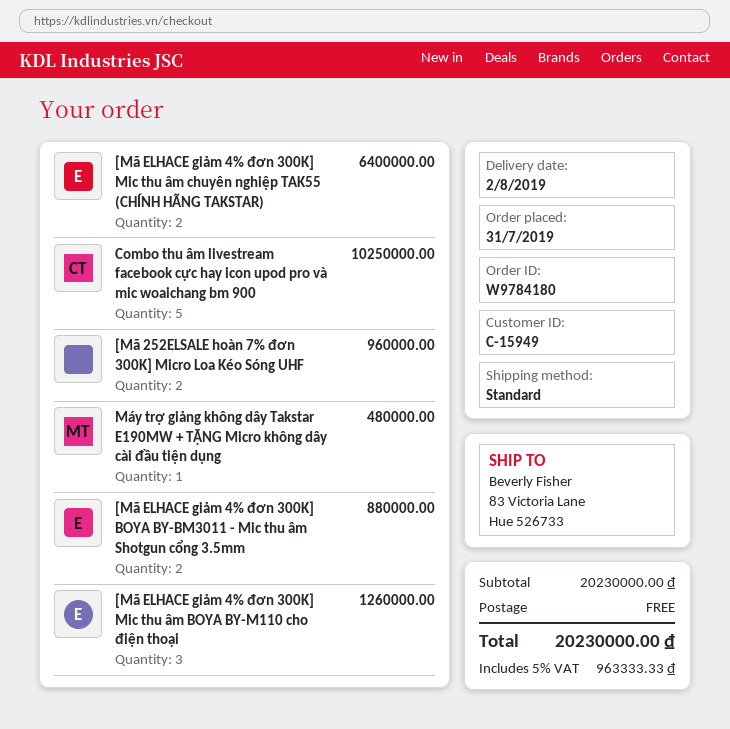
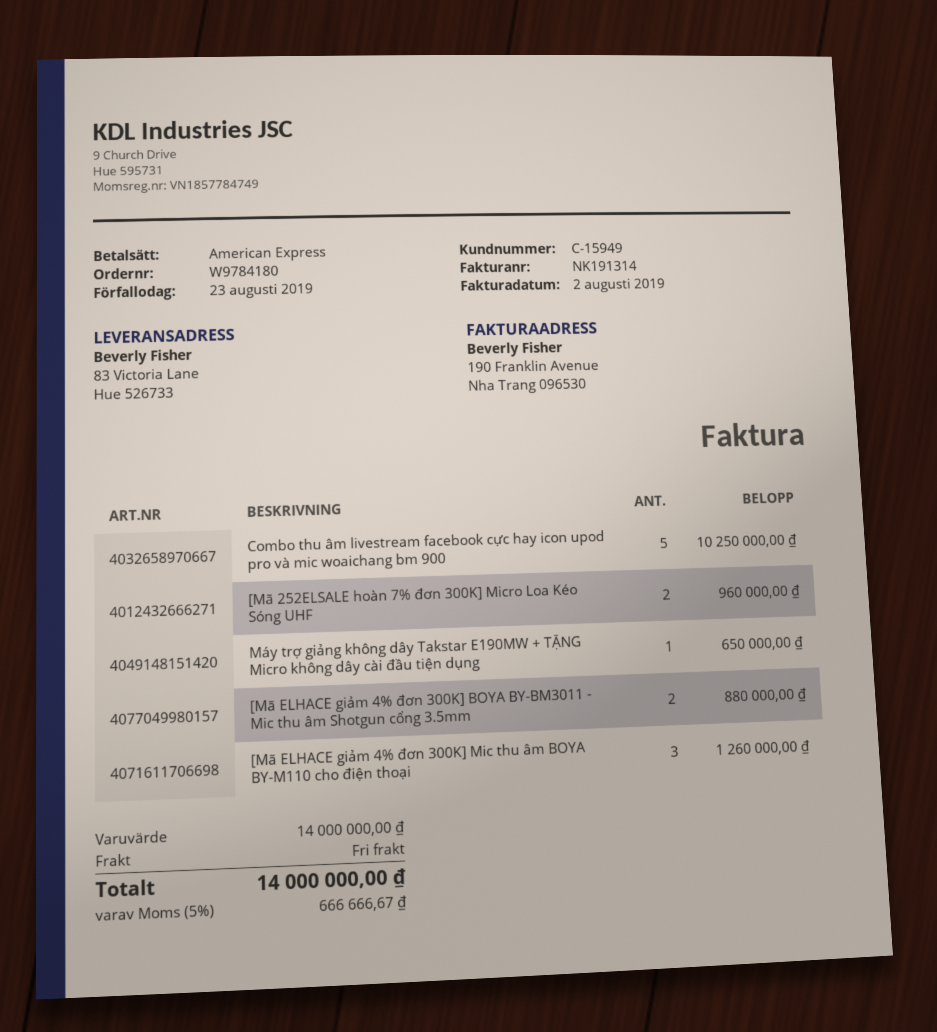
[Mã ELHACE giảm 4% đơn 300K] Mic thu âm chuyên nghiệp TAK55 (CHÍNH HÃNG TAKSTAR): 2 for 6400000.00 -> none
Máy trợ giảng không dây Takstar E190MW + TẶNG Micro không dây cài đầu tiện dụng: 1 for 480000.00 -> 1 for 650000.00
subtotal: 20230000.00 -> 14000000.00
tax: 5% = 963333.33 -> 5% = 666666.67
total: 20230000.00 -> 14000000.00

